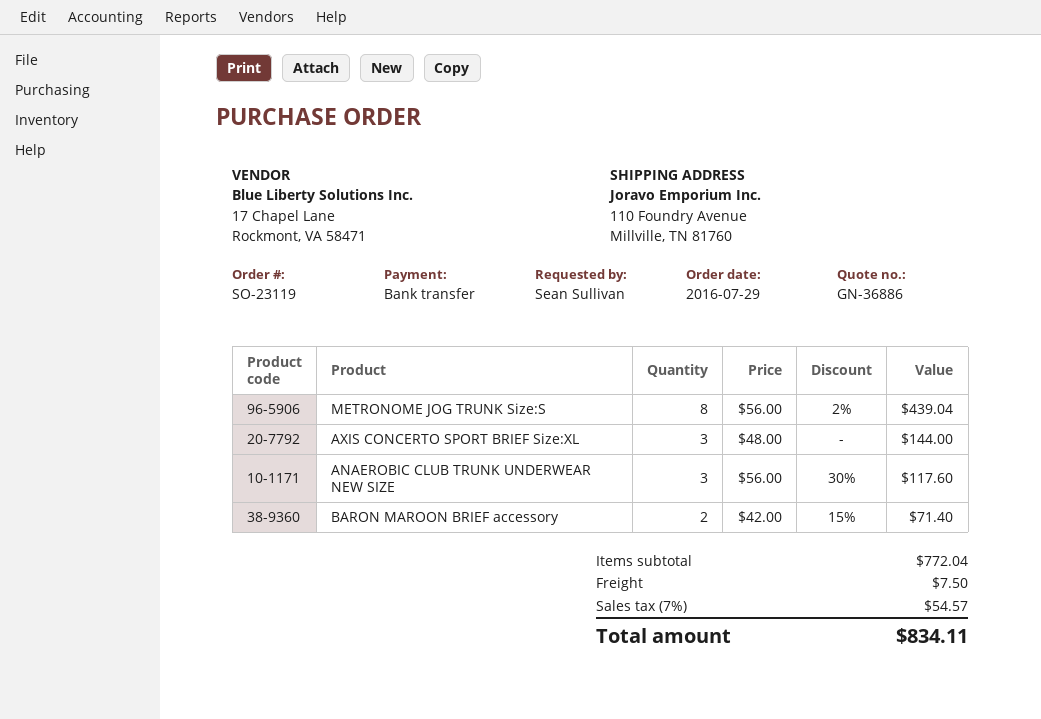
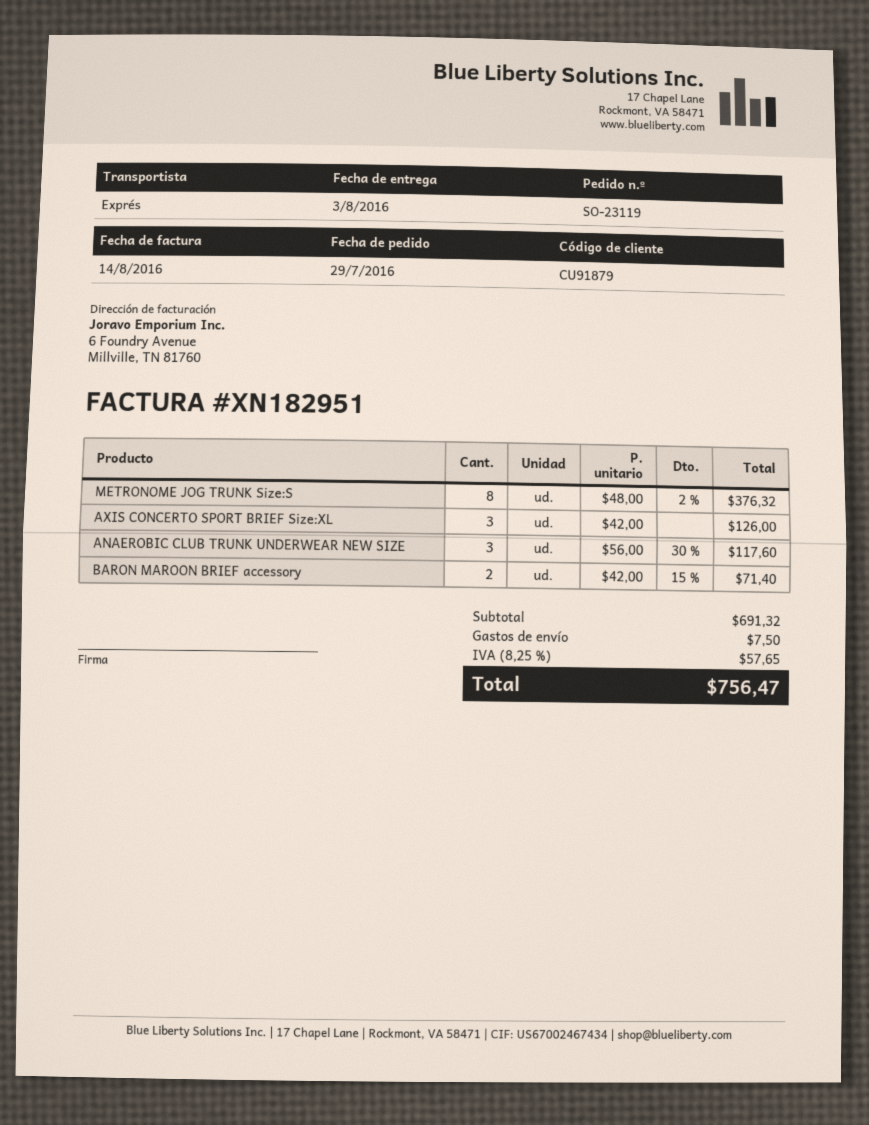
METRONOME JOG TRUNK Size:S: 8 x 56.00 - 2% = 439.04 -> 8 x 48.00 - 2% = 376.32
AXIS CONCERTO SPORT BRIEF Size:XL: 3 x 48.00 = 144.00 -> 3 x 42.00 = 126.00
subtotal: 772.04 -> 691.32
tax: 7% = 54.57 -> 8.25% = 57.65
total: 834.11 -> 756.47

